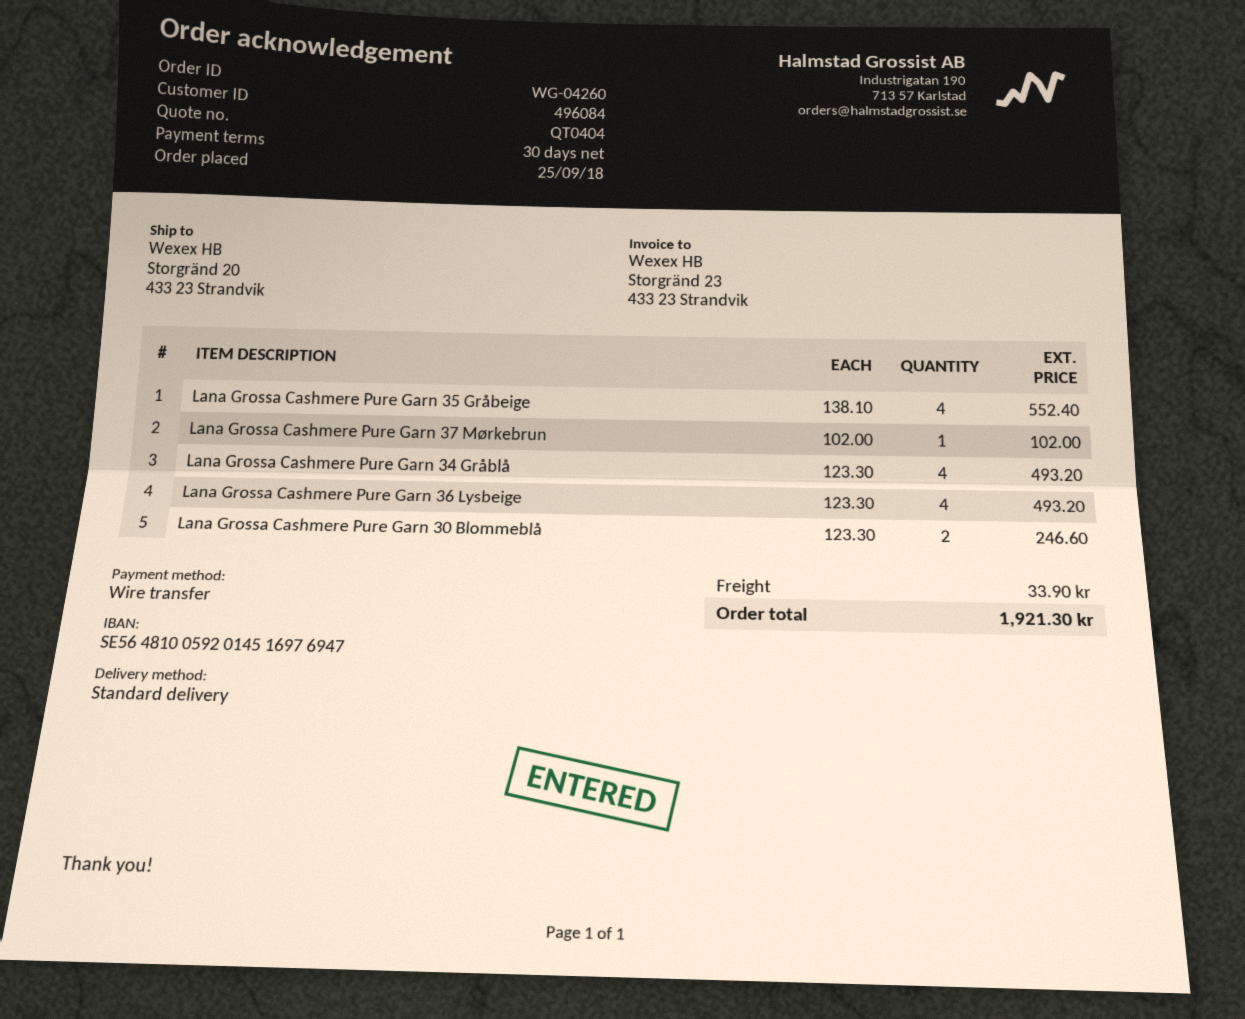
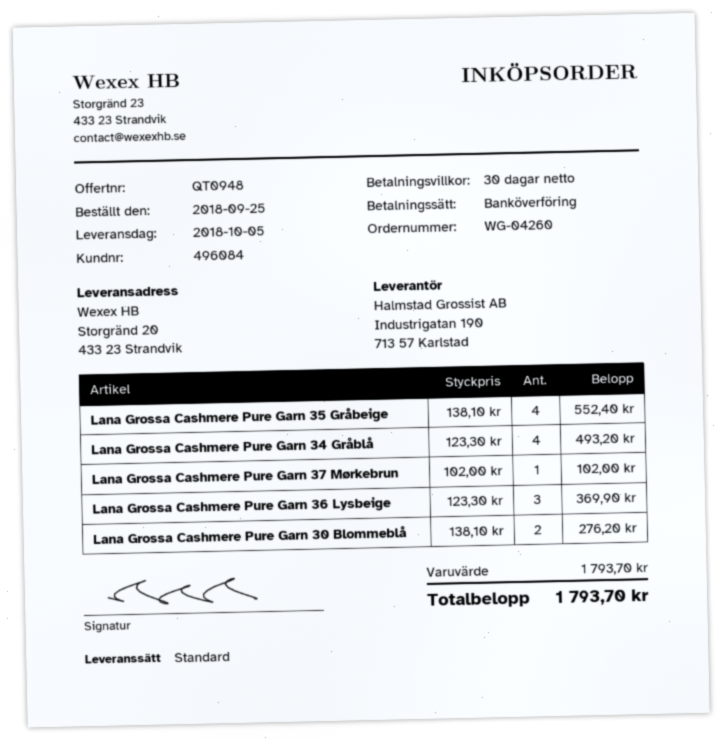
quote number: QT0404 -> QT0948
Lana Grossa Cashmere Pure Garn 36 Lysbeige: 4 x 123.30 = 493.20 -> 3 x 123.30 = 369.90
Lana Grossa Cashmere Pure Garn 30 Blommeblå: 2 x 123.30 = 246.60 -> 2 x 138.10 = 276.20
shipping: 33.90 -> none
total: 1921.30 -> 1793.70

